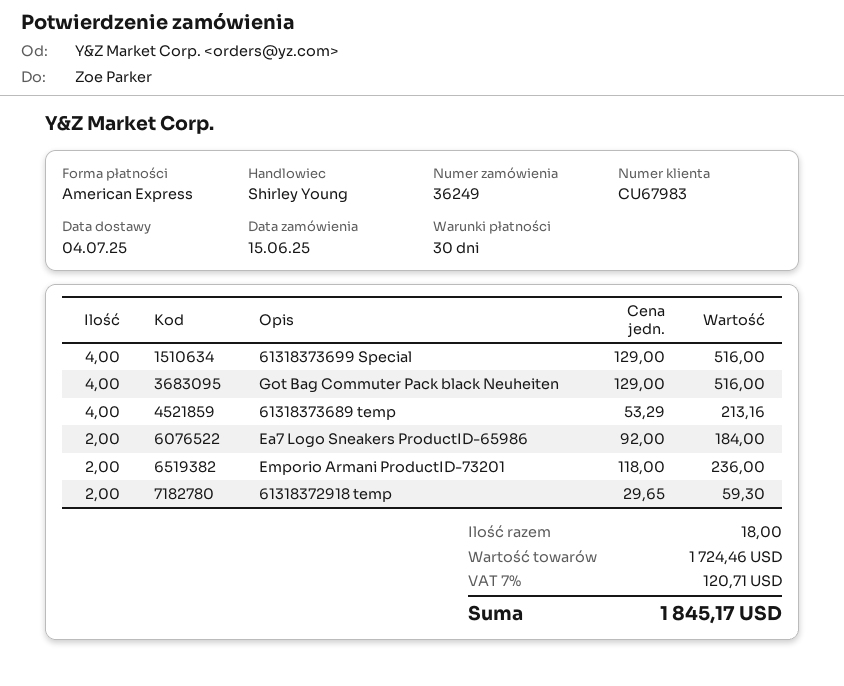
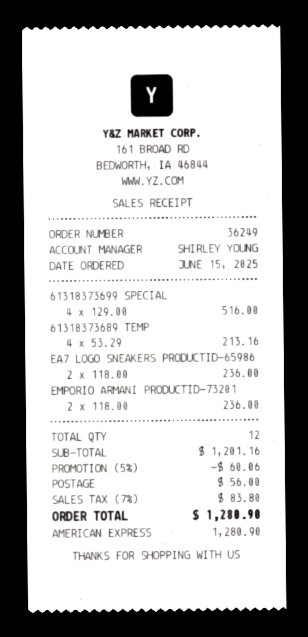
Got Bag Commuter Pack black Neuheiten: 4 x 129.00 = 516.00 -> none
Ea7 Logo Sneakers ProductID-65986: 2 x 92.00 = 184.00 -> 2 x 118.00 = 236.00
61318372918 temp: 2 x 29.65 = 59.30 -> none
total quantity: 18 -> 12
subtotal: 1724.46 -> 1201.16
discount: none -> 5% = 60.06
shipping: none -> 56.00
tax: 7% = 120.71 -> 7% = 83.80
total: 1845.17 -> 1280.90

